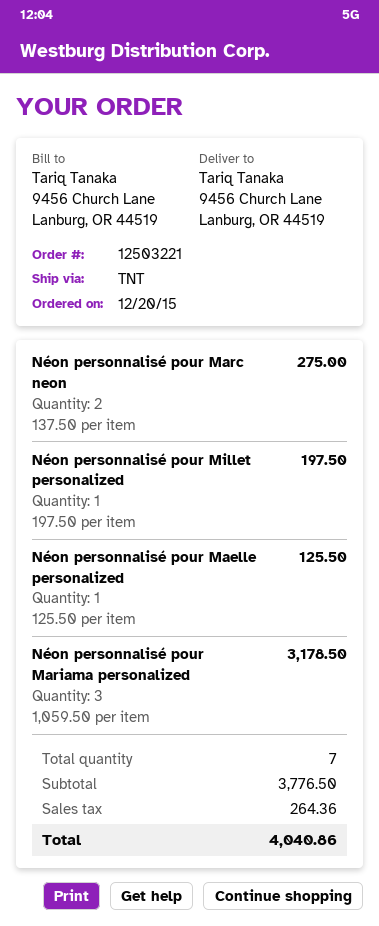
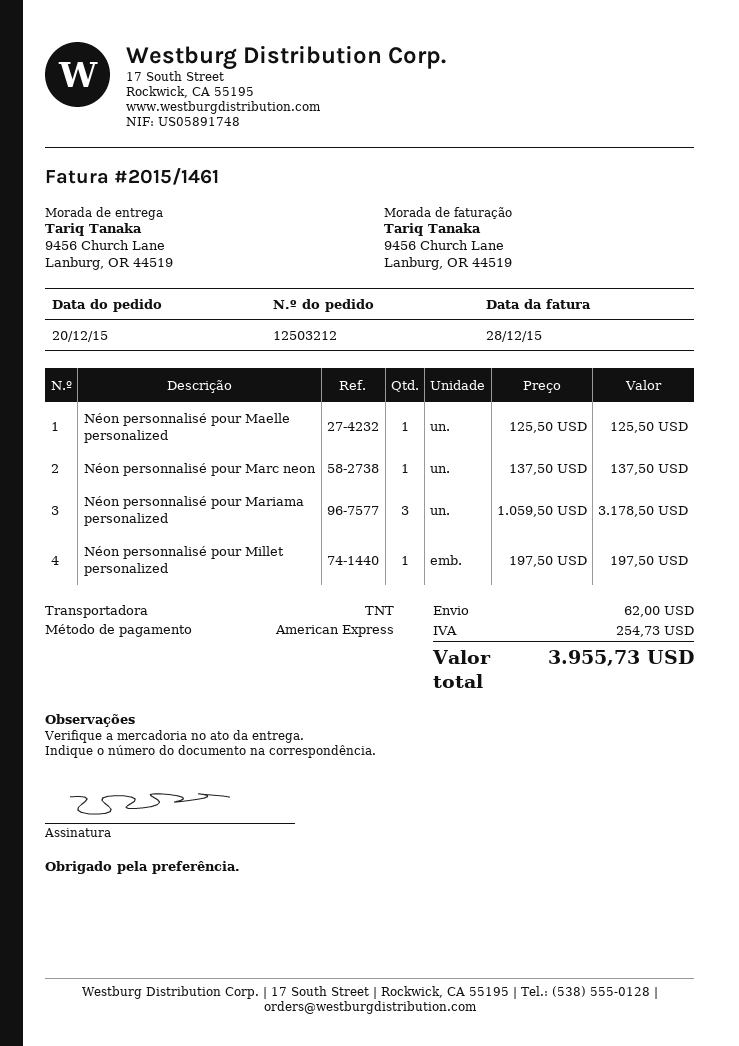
order number: 12503221 -> 12503212
Néon personnalisé pour Marc neon: 2 x 137.50 = 275.00 -> 1 x 137.50 = 137.50
shipping: none -> 62.00
tax: 264.36 -> 254.73
total: 4040.86 -> 3955.73

